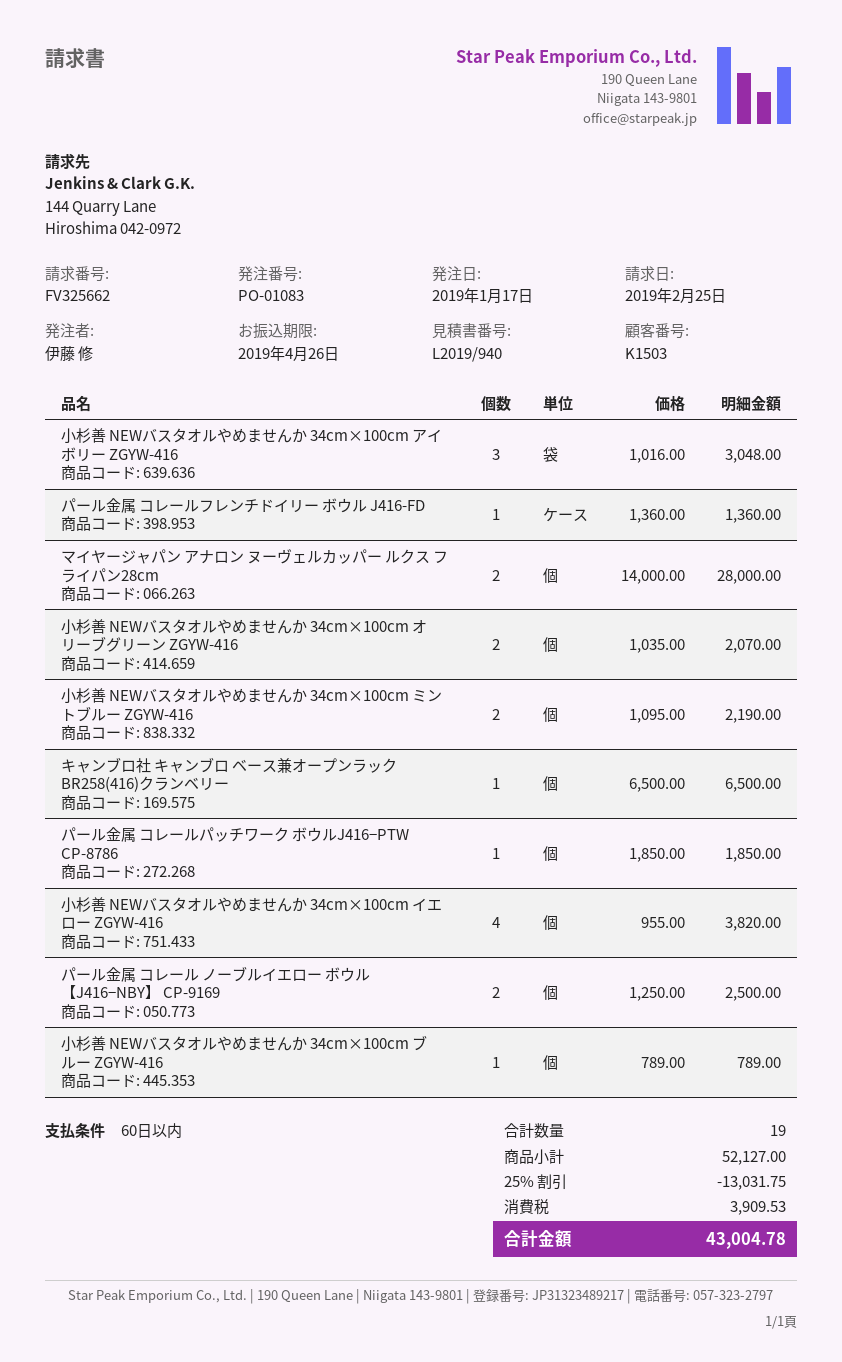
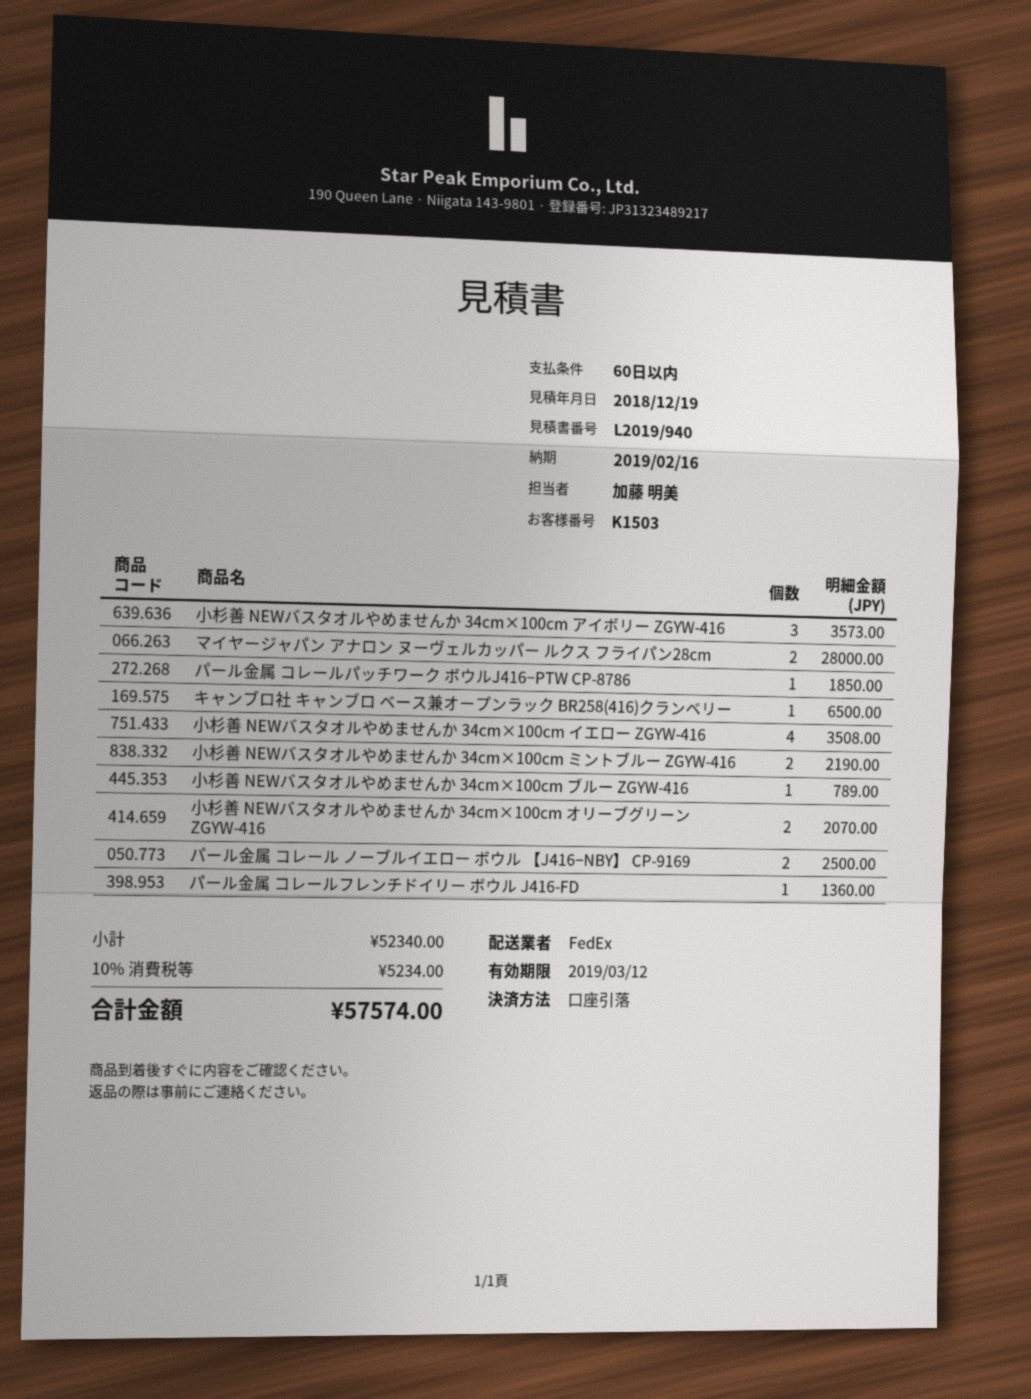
小杉善 NEWバスタオルやめませんか 34cm×100cm アイボリー ZGYW-416: 3 for 3048.00 -> 3 for 3573.00
小杉善 NEWバスタオルやめませんか 34cm×100cm イエロー ZGYW-416: 4 for 3820.00 -> 4 for 3508.00
subtotal: 52127.00 -> 52340.00
discount: 25% = 13031.75 -> none
tax: 3909.53 -> 5234.00
total: 43004.78 -> 57574.00

